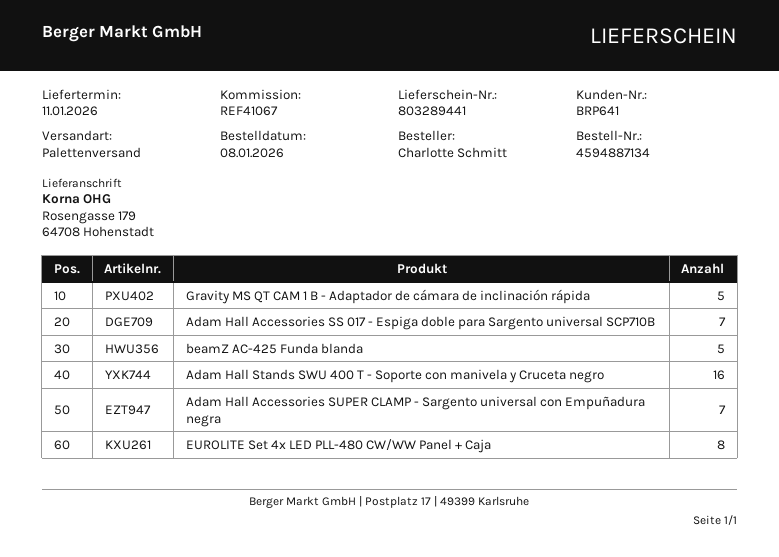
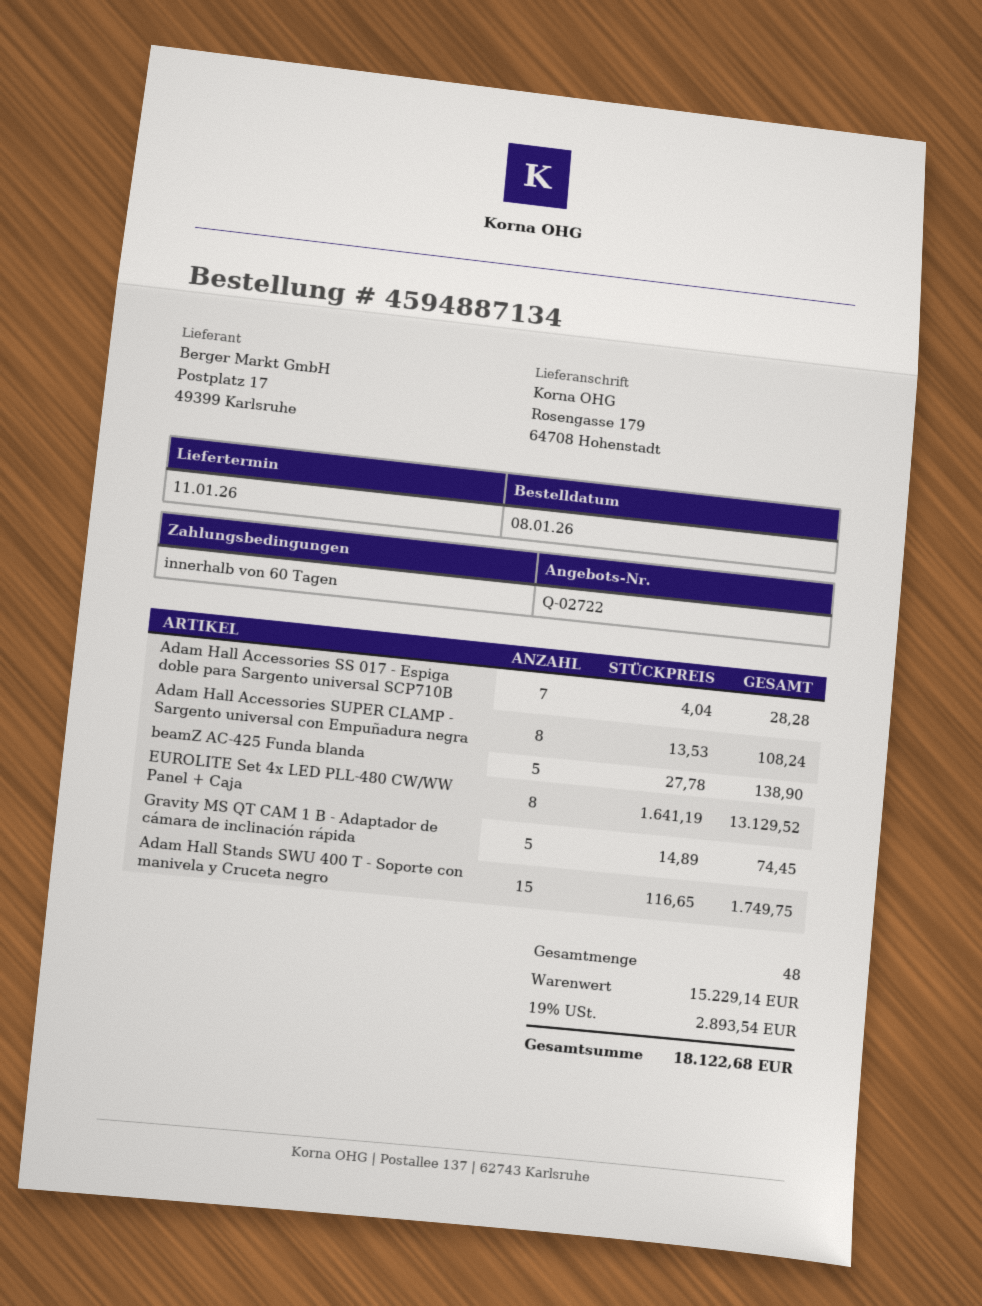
Adam Hall Stands SWU 400 T - Soporte con manivela y Cruceta negro: 16 -> 15
Adam Hall Accessories SUPER CLAMP - Sargento universal con Empuñadura negra: 7 -> 8

